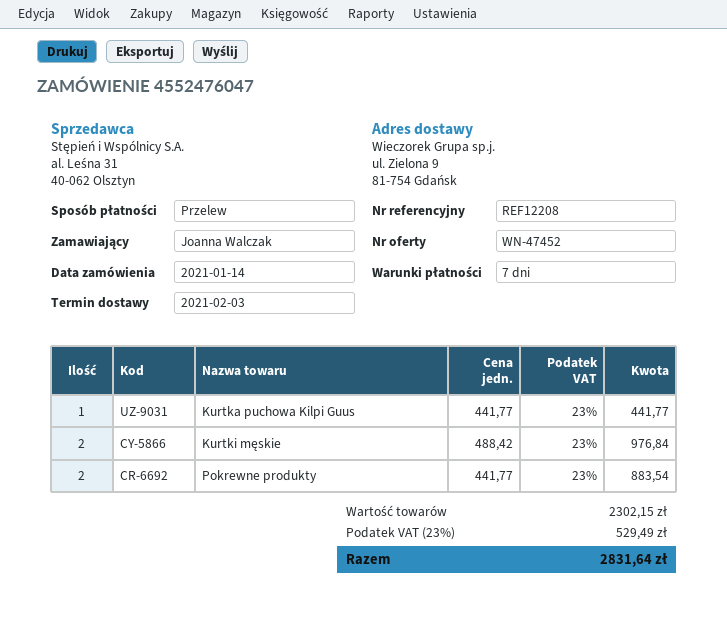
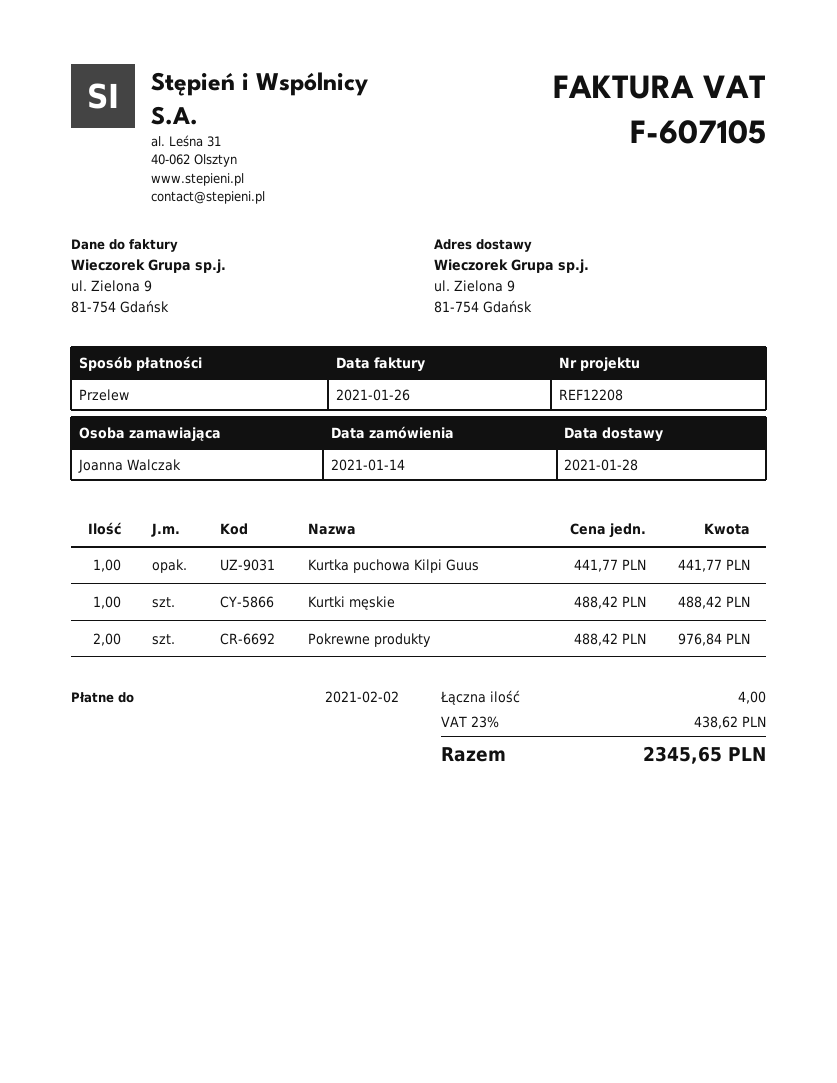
delivery date: 2021-02-03 -> 2021-01-28
Kurtki męskie: 2 x 488.42 = 976.84 -> 1 x 488.42 = 488.42
Pokrewne produkty: 2 x 441.77 = 883.54 -> 2 x 488.42 = 976.84
tax: 23% = 529.49 -> 23% = 438.62
total: 2831.64 -> 2345.65

